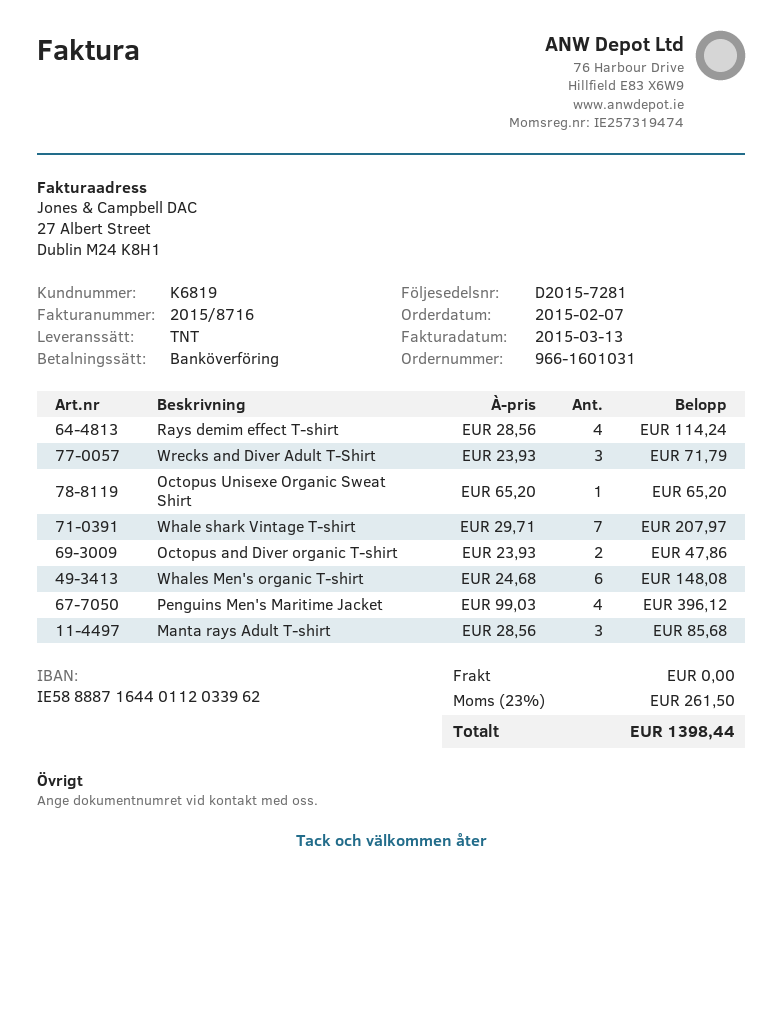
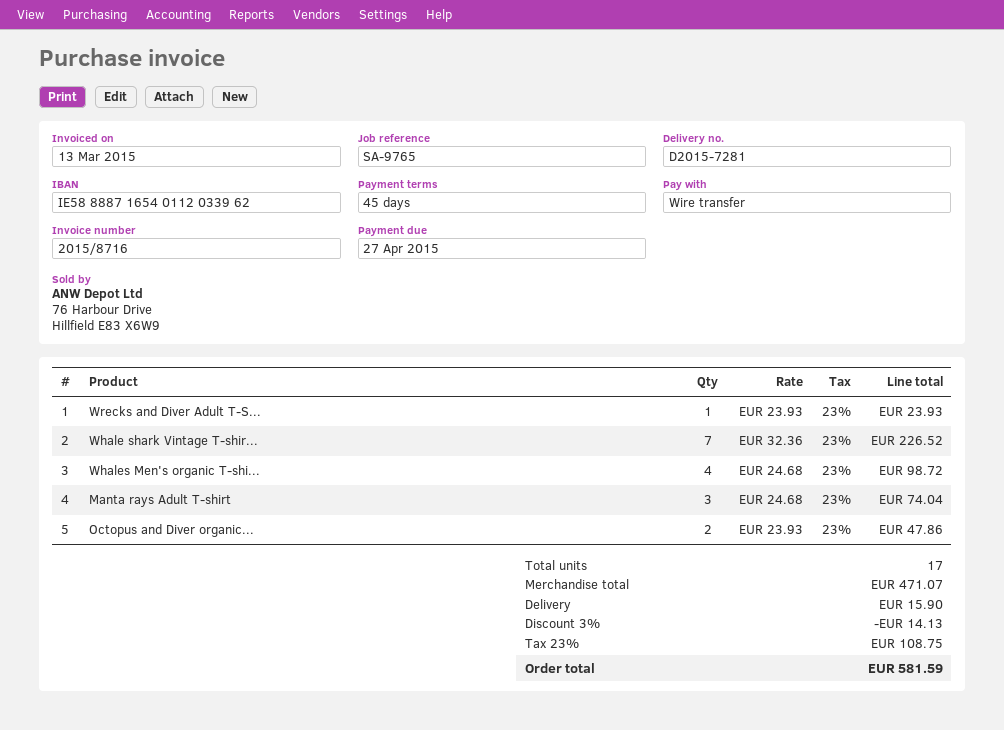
bank account: IE58888716440112033962 -> IE58888716540112033962
Rays demim effect T-shirt: 4 x 28.56 = 114.24 -> none
Wrecks and Diver Adult T-Shirt: 3 x 23.93 = 71.79 -> 1 x 23.93 = 23.93
Octopus Unisexe Organic Sweat Shirt: 1 x 65.20 = 65.20 -> none
Whale shark Vintage T-shirt: 7 x 29.71 = 207.97 -> 7 x 32.36 = 226.52
Whales Men's organic T-shirt: 6 x 24.68 = 148.08 -> 4 x 24.68 = 98.72
Penguins Men's Maritime Jacket: 4 x 99.03 = 396.12 -> none
Manta rays Adult T-shirt: 3 x 28.56 = 85.68 -> 3 x 24.68 = 74.04
discount: none -> 3% = 14.13
shipping: 0.00 -> 15.90
tax: 23% = 261.50 -> 23% = 108.75
total: 1398.44 -> 581.59

